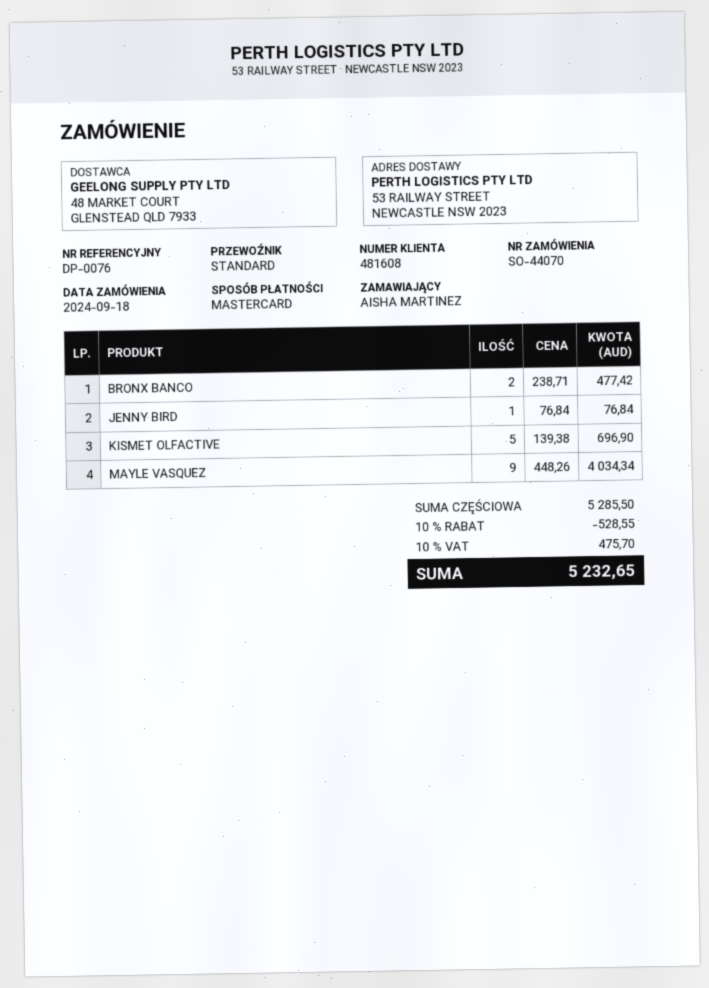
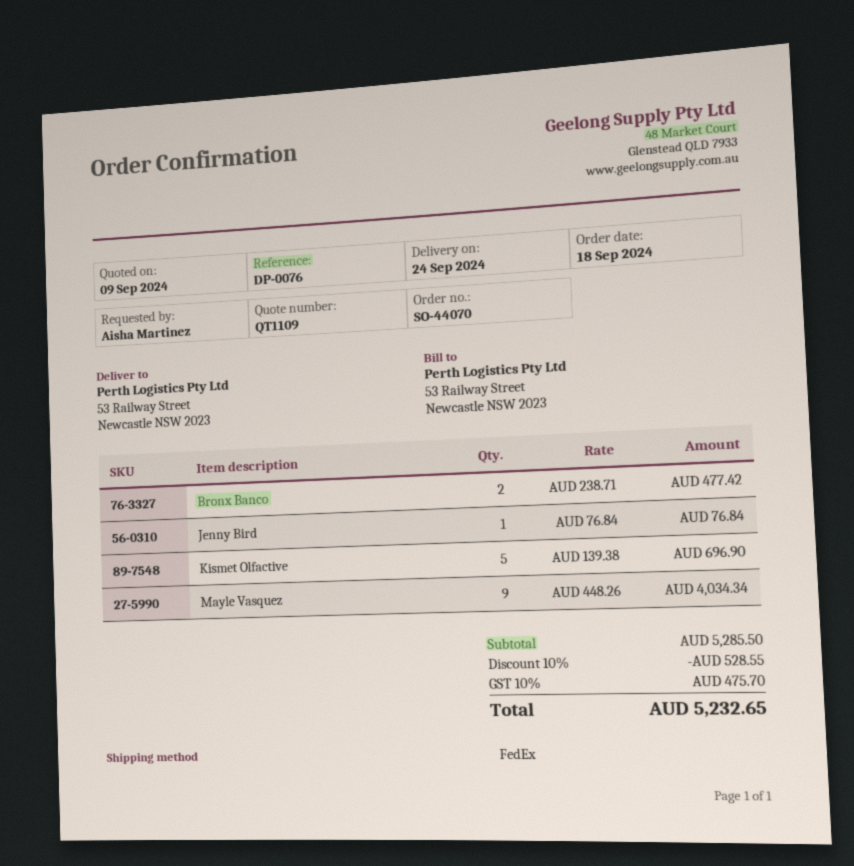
shipping method: standard -> FedEx

